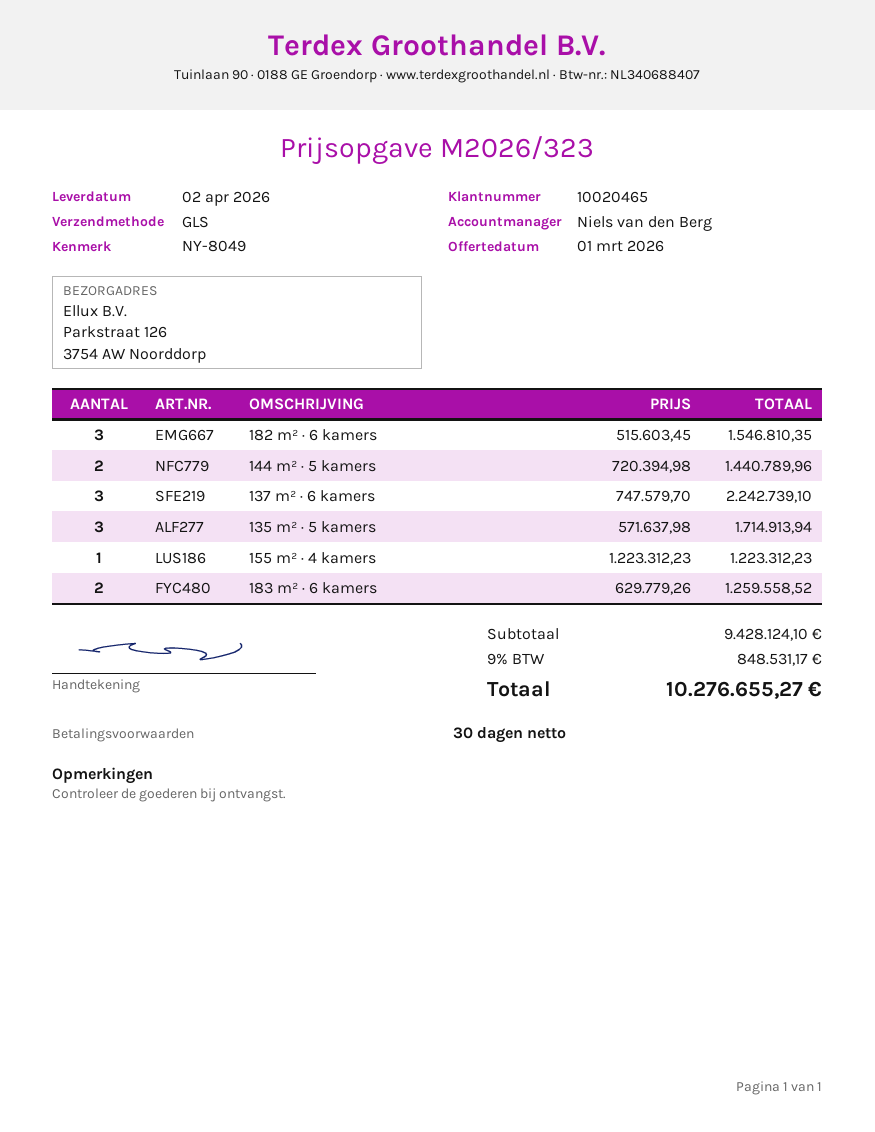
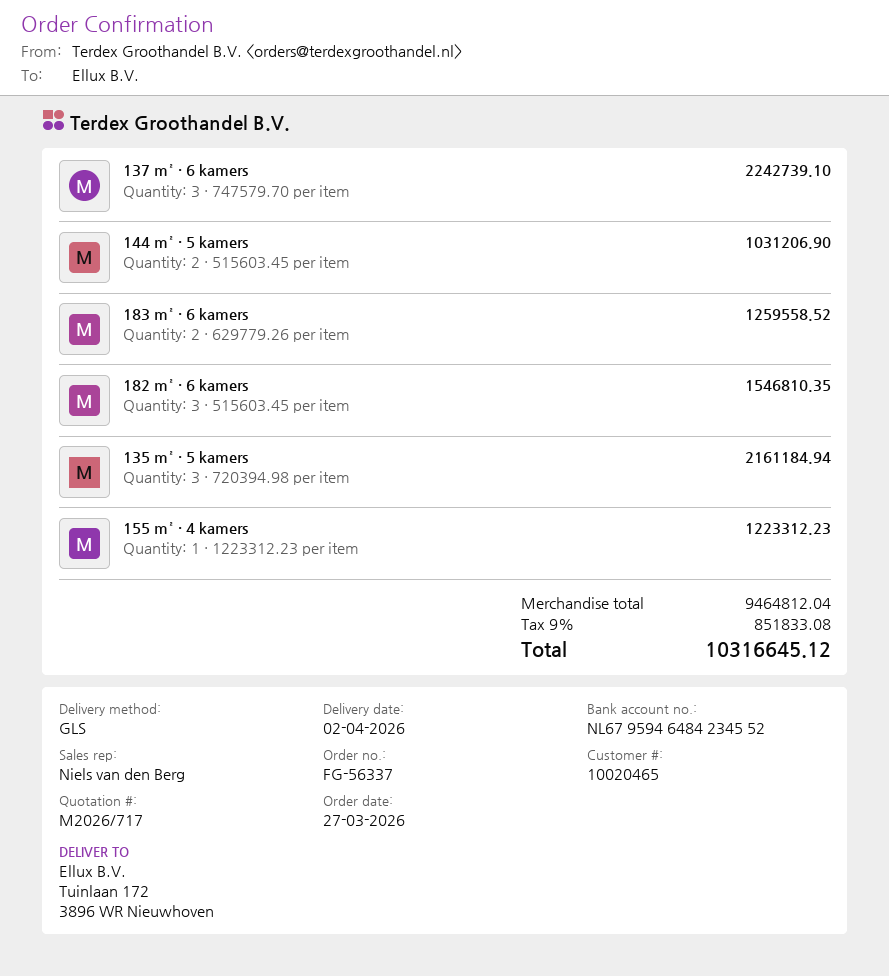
quote number: M2026/323 -> M2026/717
ship to: Parkstraat 126, 3754 AW Noorddorp -> Tuinlaan 172, 3896 WR Nieuwhoven
144 m² · 5 kamers: 2 x 720394.98 = 1440789.96 -> 2 x 515603.45 = 1031206.90
135 m² · 5 kamers: 3 x 571637.98 = 1714913.94 -> 3 x 720394.98 = 2161184.94
subtotal: 9428124.10 -> 9464812.04
tax: 9% = 848531.17 -> 9% = 851833.08
total: 10276655.27 -> 10316645.12

